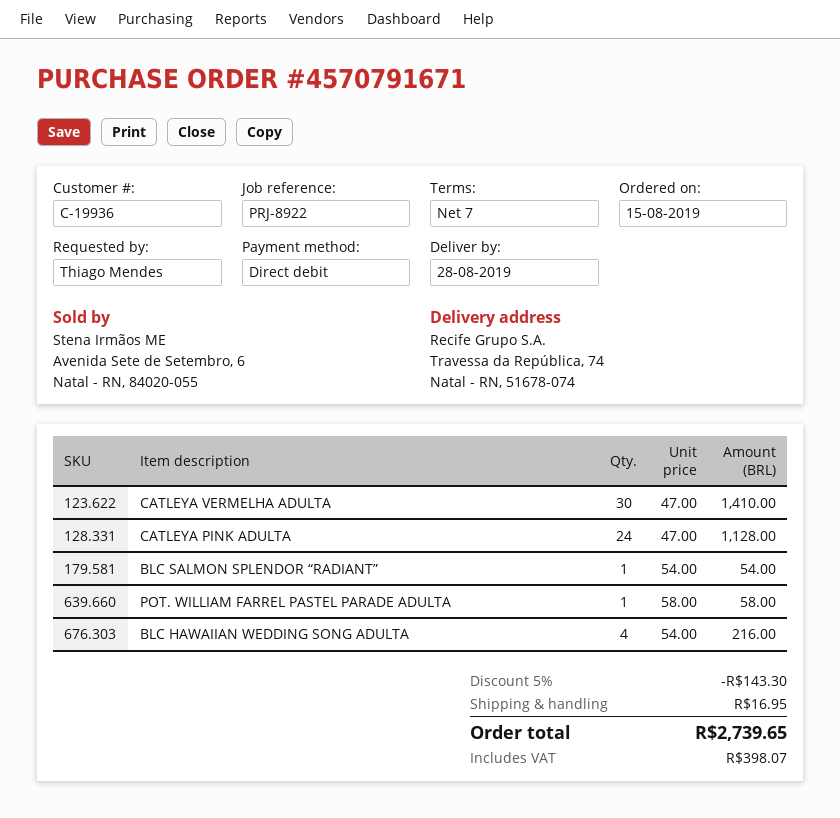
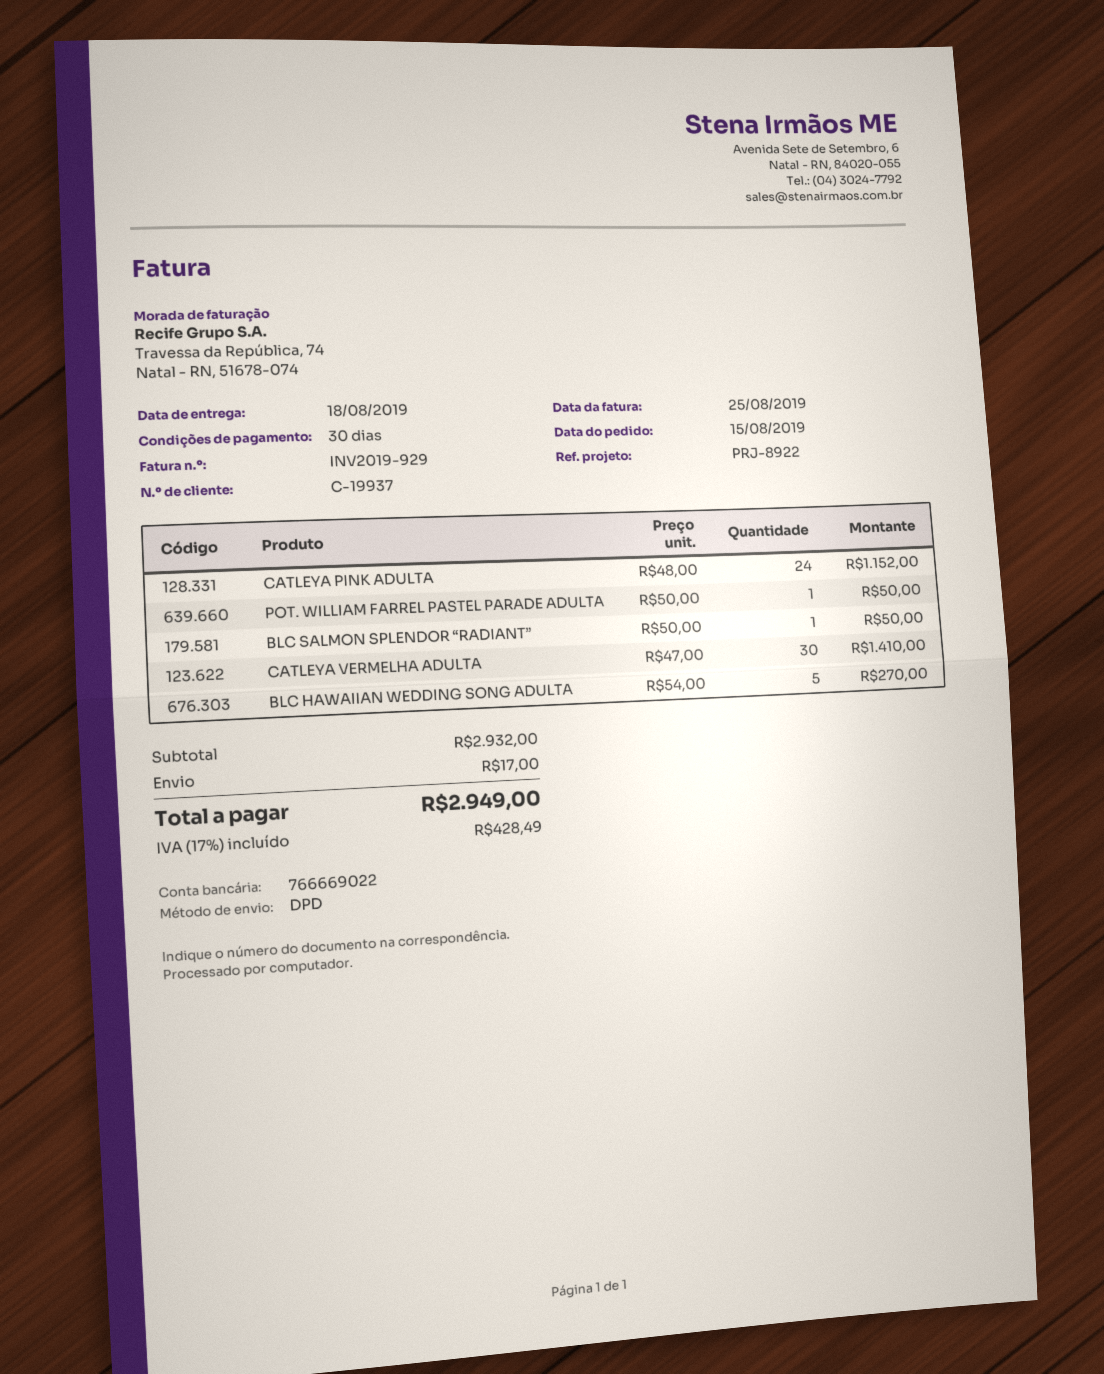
delivery date: 2019-08-28 -> 2019-08-18
payment terms: 7 days -> 30 days
customer number: C-19936 -> C-19937
CATLEYA PINK ADULTA: 24 x 47.00 = 1128.00 -> 24 x 48.00 = 1152.00
BLC SALMON SPLENDOR “RADIANT”: 1 x 54.00 = 54.00 -> 1 x 50.00 = 50.00
POT. WILLIAM FARREL PASTEL PARADE ADULTA: 1 x 58.00 = 58.00 -> 1 x 50.00 = 50.00
BLC HAWAIIAN WEDDING SONG ADULTA: 4 x 54.00 = 216.00 -> 5 x 54.00 = 270.00
discount: 5% = 143.30 -> none
shipping: 16.95 -> 17.00
tax: 398.07 -> 428.49
total: 2739.65 -> 2949.00

